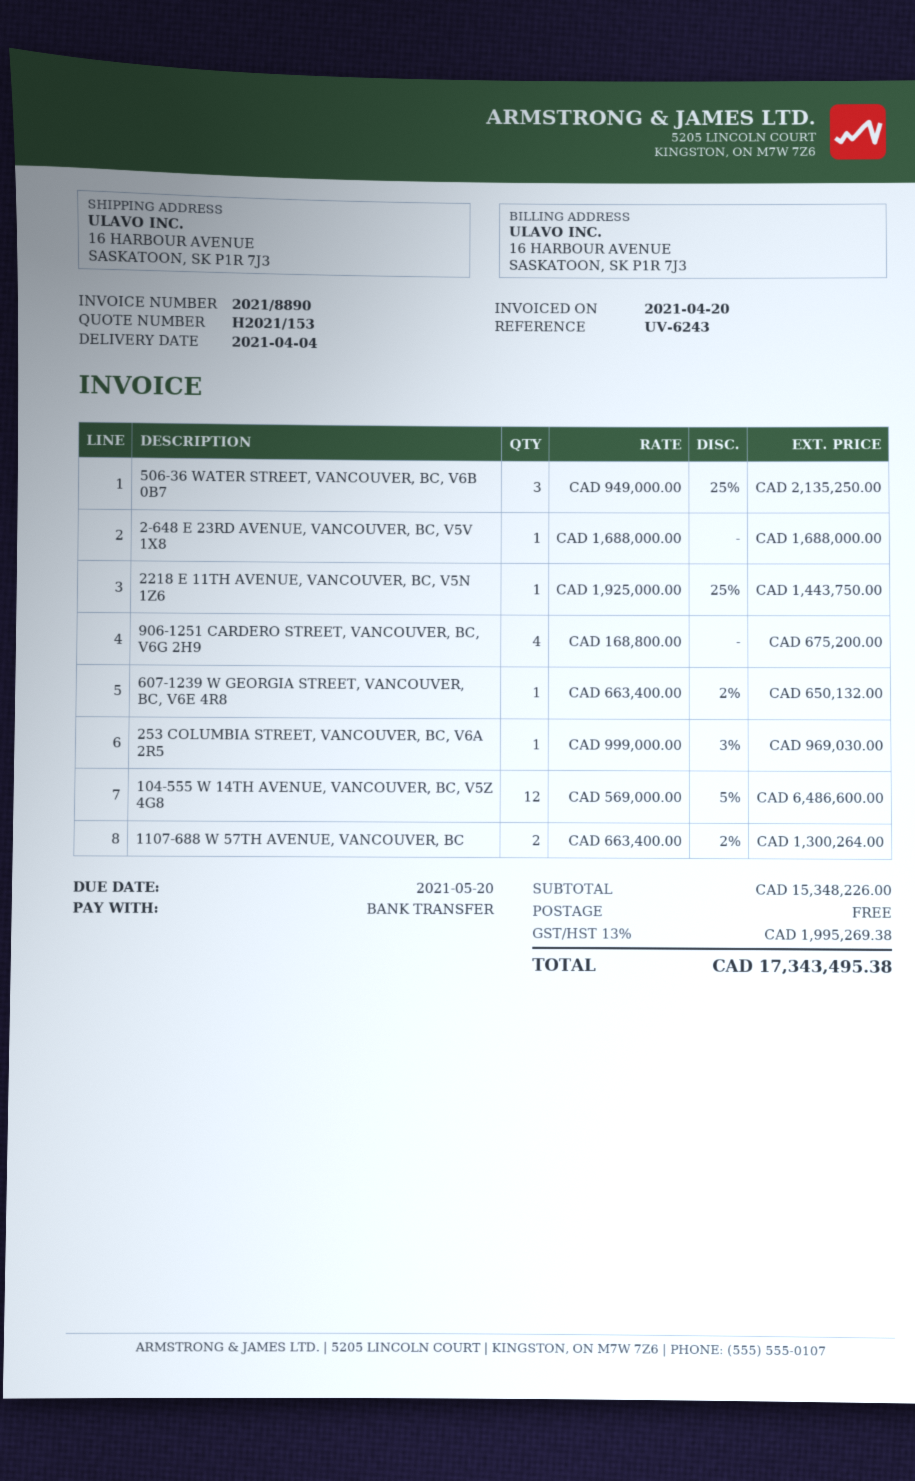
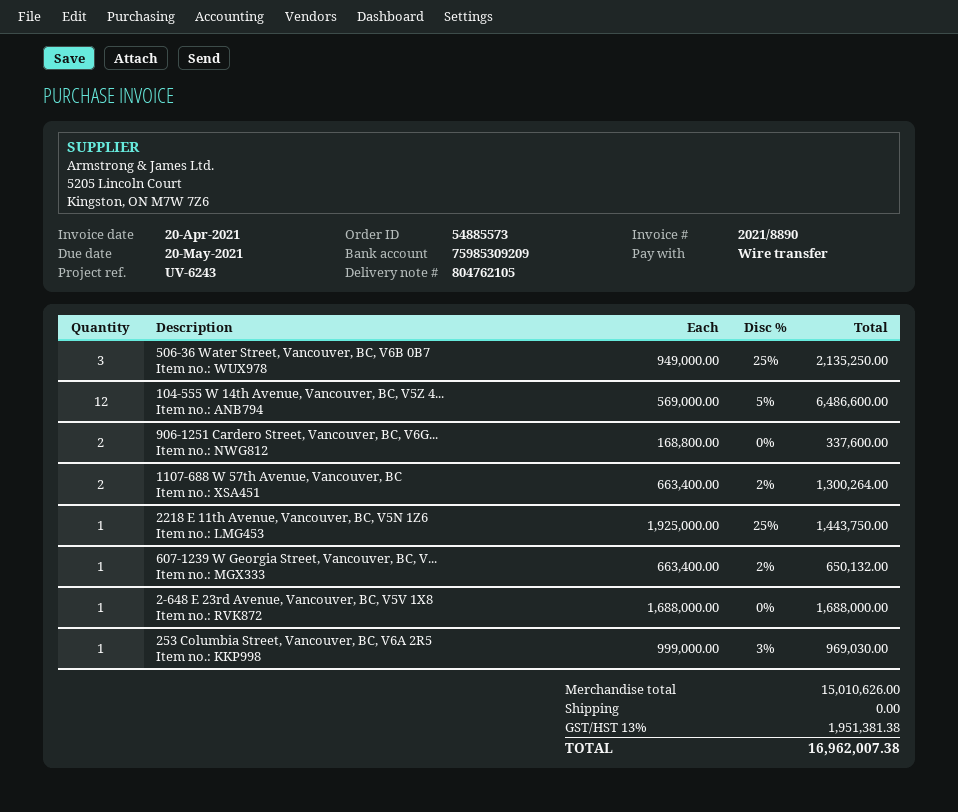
906-1251 CARDERO STREET, VANCOUVER, BC, V6G 2H9: 4 x 168800.00 = 675200.00 -> 2 x 168800.00 = 337600.00
subtotal: 15348226.00 -> 15010626.00
tax: 13% = 1995269.38 -> 13% = 1951381.38
total: 17343495.38 -> 16962007.38

